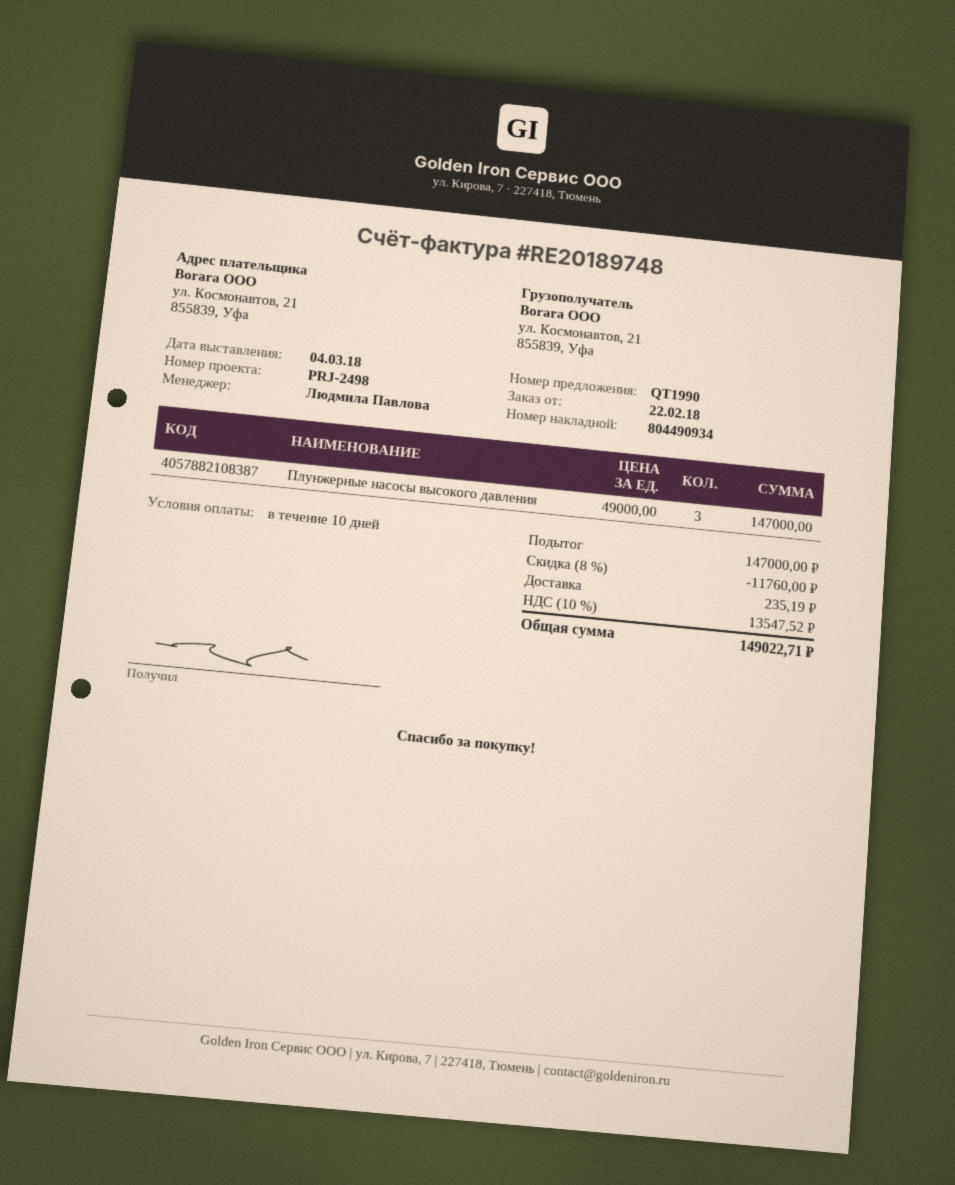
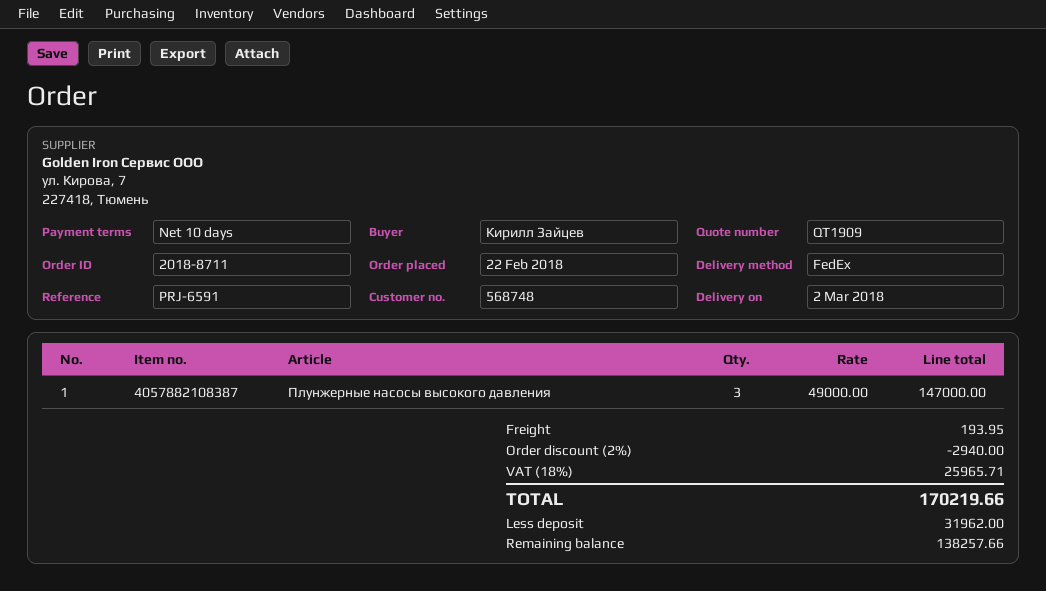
quote number: QT1990 -> QT1909
reference: PRJ-2498 -> PRJ-6591
discount: 8% = 11760.00 -> 2% = 2940.00
shipping: 235.19 -> 193.95
tax: 10% = 13547.52 -> 18% = 25965.71
total: 149022.71 -> 170219.66

